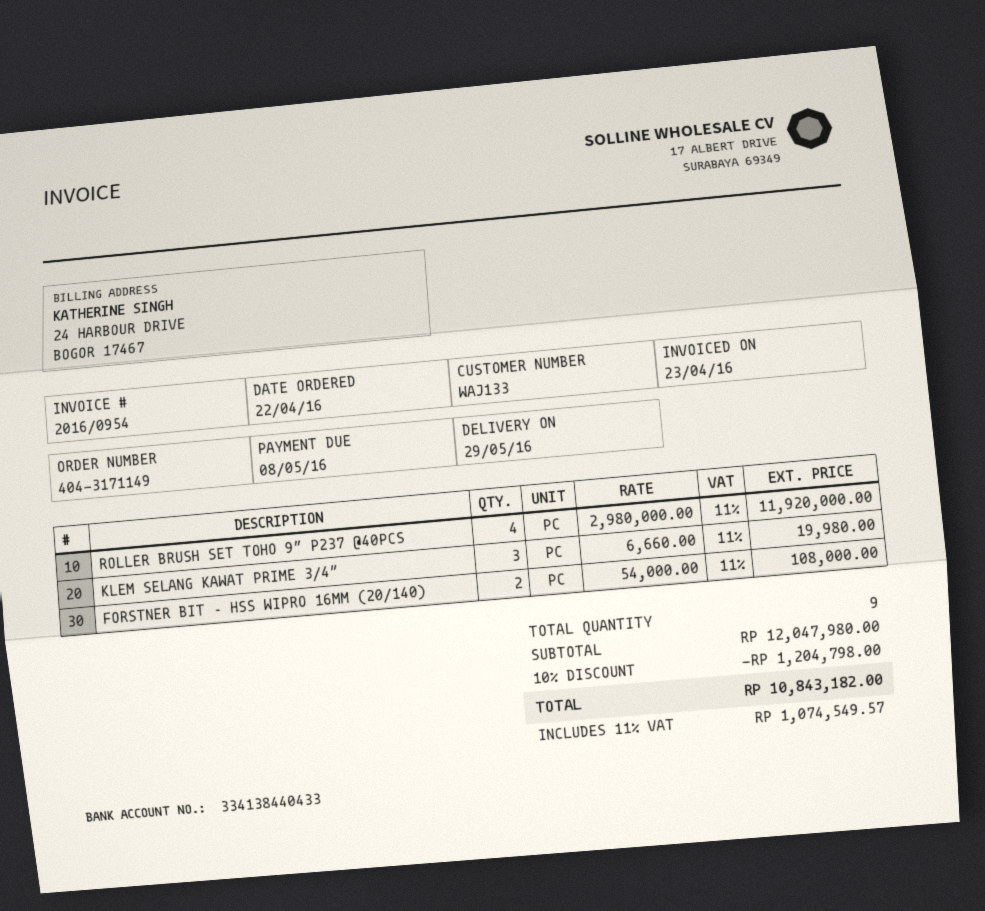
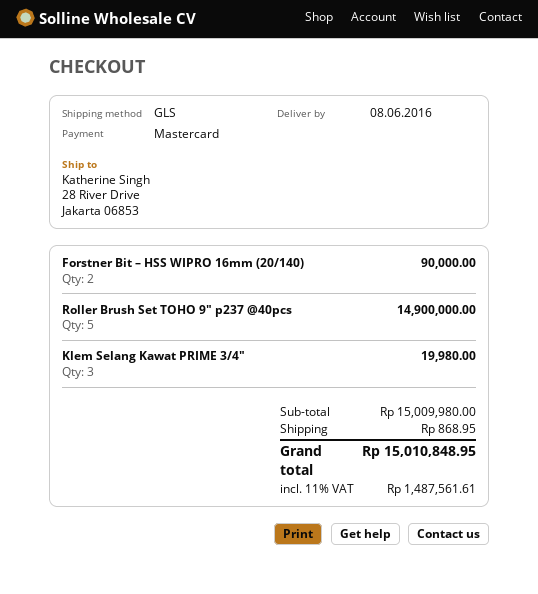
delivery date: 2016-05-29 -> 2016-06-08
ROLLER BRUSH SET TOHO 9″ P237 @40PCS: 4 for 11920000.00 -> 5 for 14900000.00
FORSTNER BIT – HSS WIPRO 16MM (20/140): 2 for 108000.00 -> 2 for 90000.00
subtotal: 12047980.00 -> 15009980.00
discount: 10% = 1204798.00 -> none
shipping: none -> 868.95
tax: 11% = 1074549.57 -> 11% = 1487561.61
total: 10843182.00 -> 15010848.95

